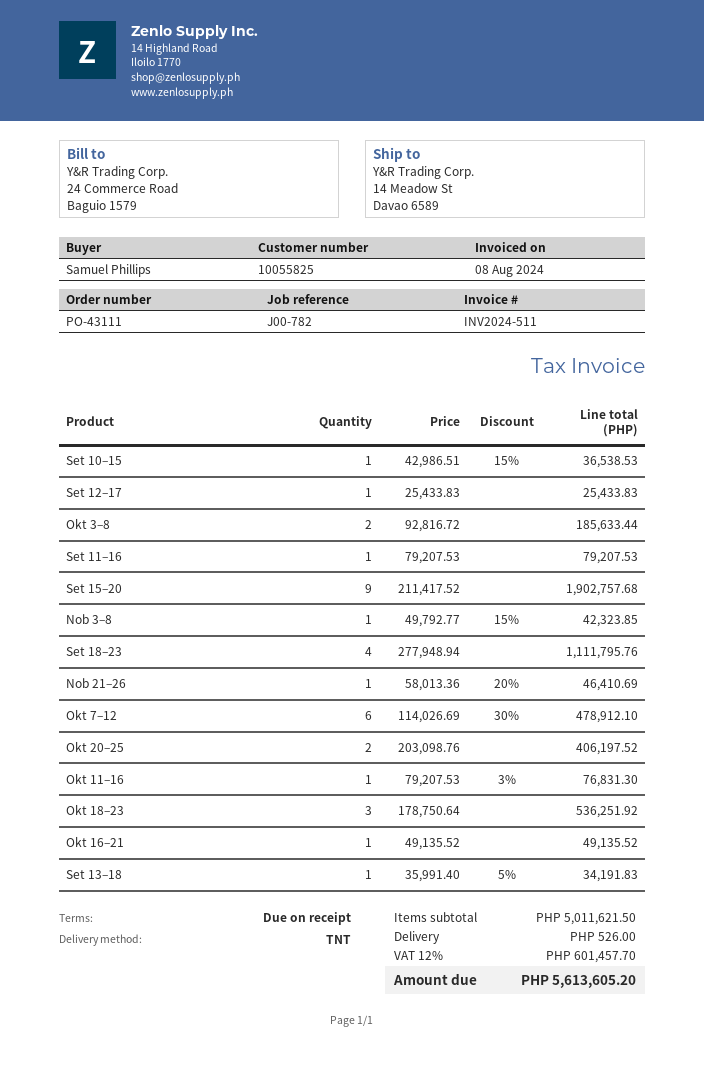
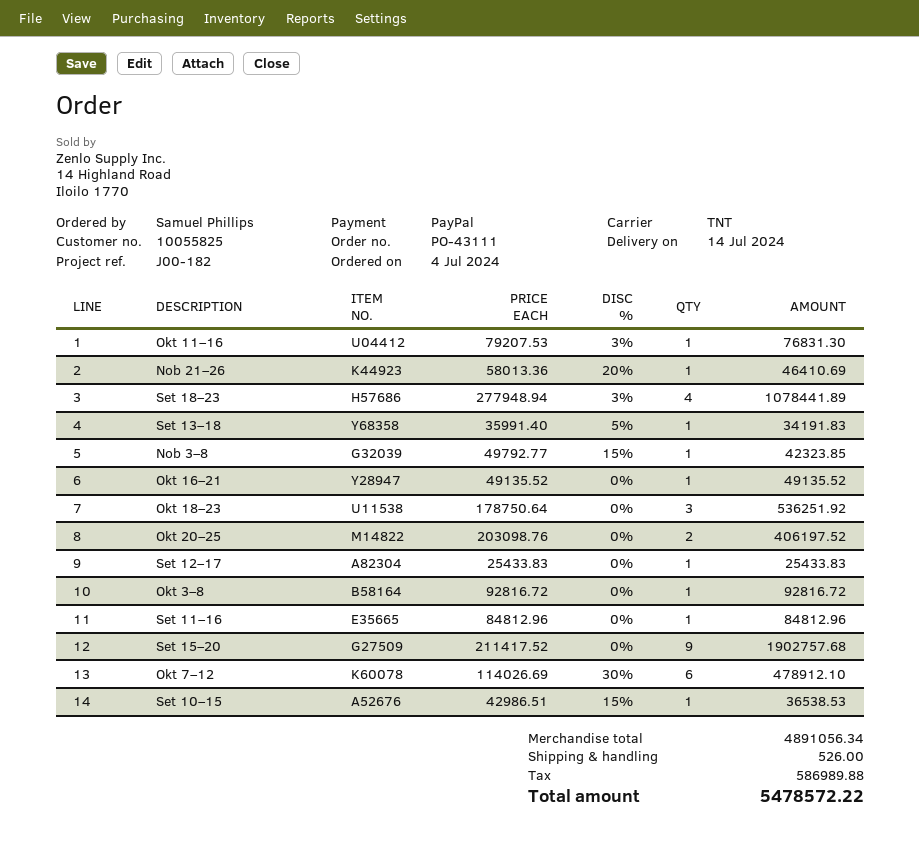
reference: J00-782 -> J00-182
Okt 3–8: 2 x 92816.72 = 185633.44 -> 1 x 92816.72 = 92816.72
Set 11–16: 1 x 79207.53 = 79207.53 -> 1 x 84812.96 = 84812.96
Set 18–23: 4 x 277948.94 = 1111795.76 -> 4 x 277948.94 - 3% = 1078441.89
subtotal: 5011621.50 -> 4891056.34
tax: 601457.70 -> 586989.88
total: 5613605.20 -> 5478572.22

